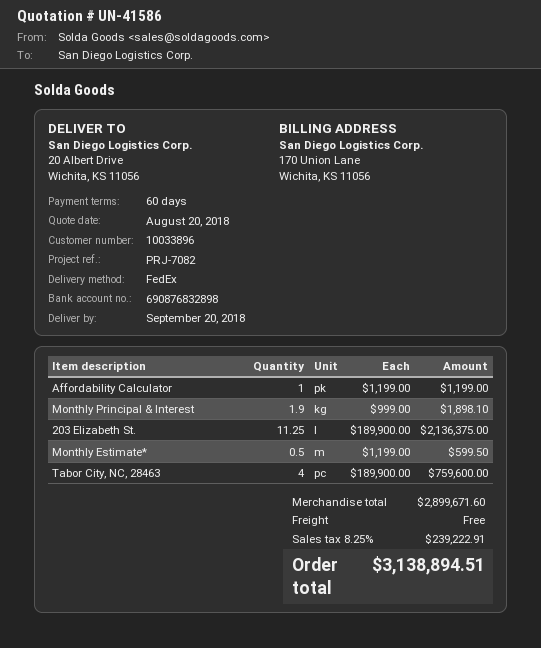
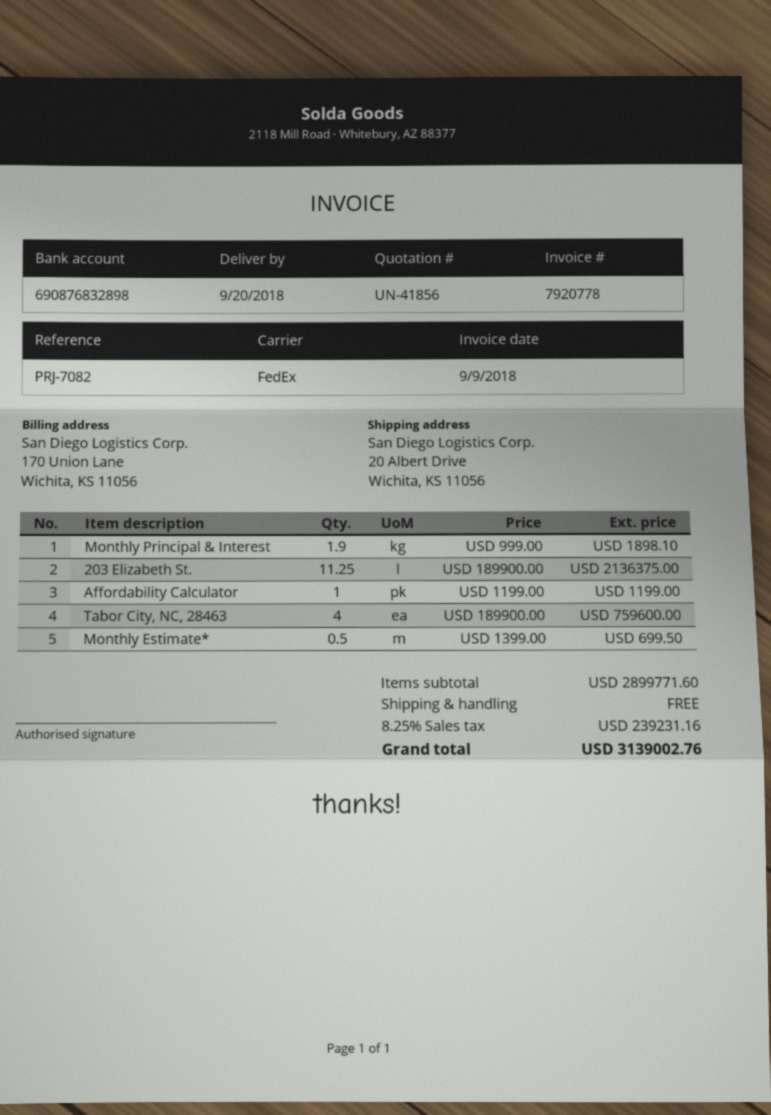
quote number: UN-41586 -> UN-41856
Monthly Estimate*: 0.5 x 1199.00 = 599.50 -> 0.5 x 1399.00 = 699.50
subtotal: 2899671.60 -> 2899771.60
tax: 8.25% = 239222.91 -> 8.25% = 239231.16
total: 3138894.51 -> 3139002.76

